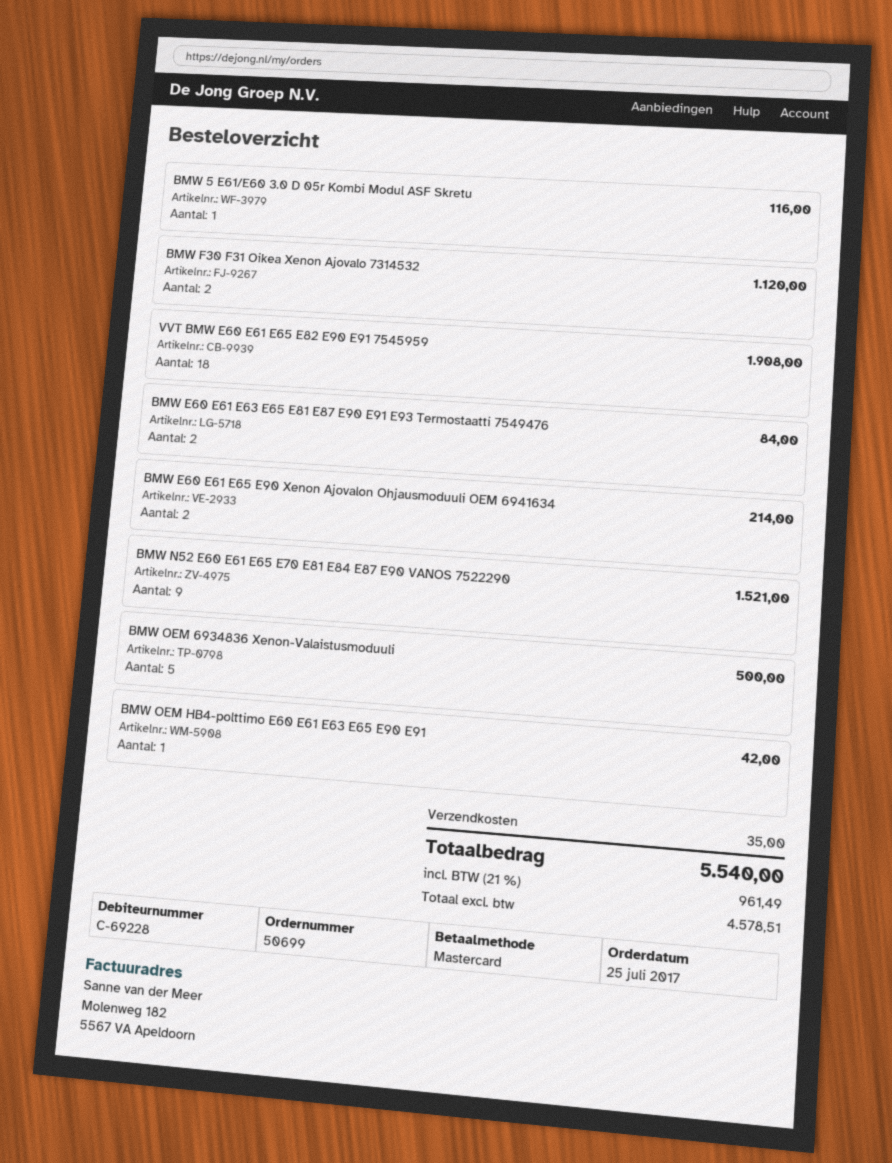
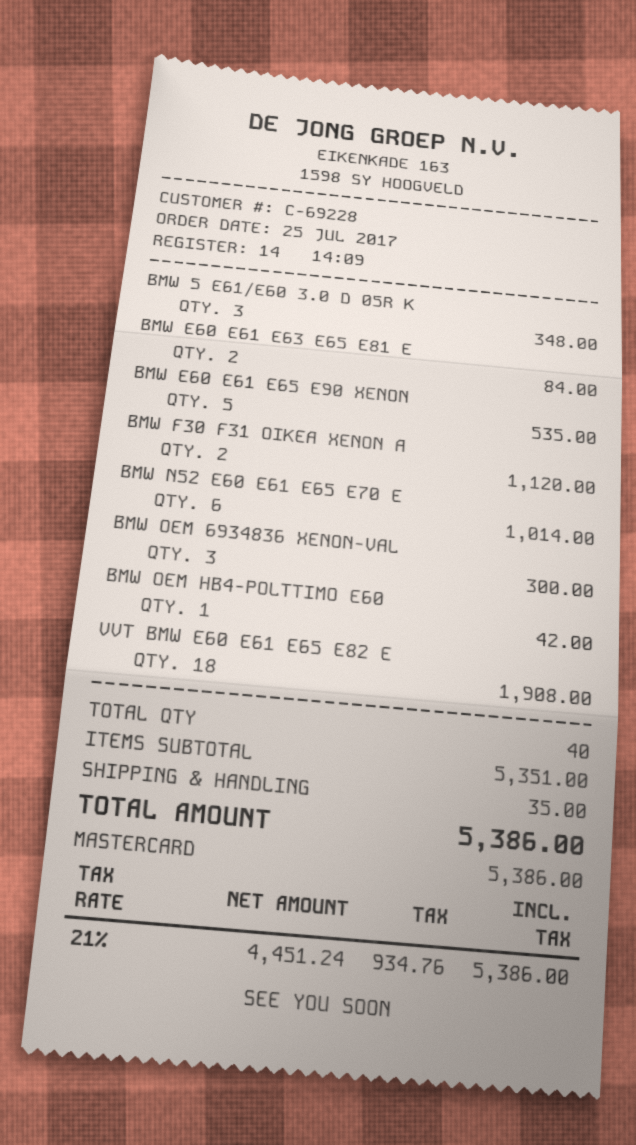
BMW 5 E61/E60 3.0 D 05r Kombi Modul ASF Skretu: 1 for 116.00 -> 3 for 348.00
BMW E60 E61 E65 E90 Xenon Ajovalon Ohjausmoduuli OEM 6941634: 2 for 214.00 -> 5 for 535.00
BMW N52 E60 E61 E65 E70 E81 E84 E87 E90 VANOS 7522290: 9 for 1521.00 -> 6 for 1014.00
BMW OEM 6934836 Xenon-Valaistusmoduuli: 5 for 500.00 -> 3 for 300.00
net: 4578.51 -> 4451.24
tax: 21% = 961.49 -> 21% = 934.76
total: 5540.00 -> 5386.00

